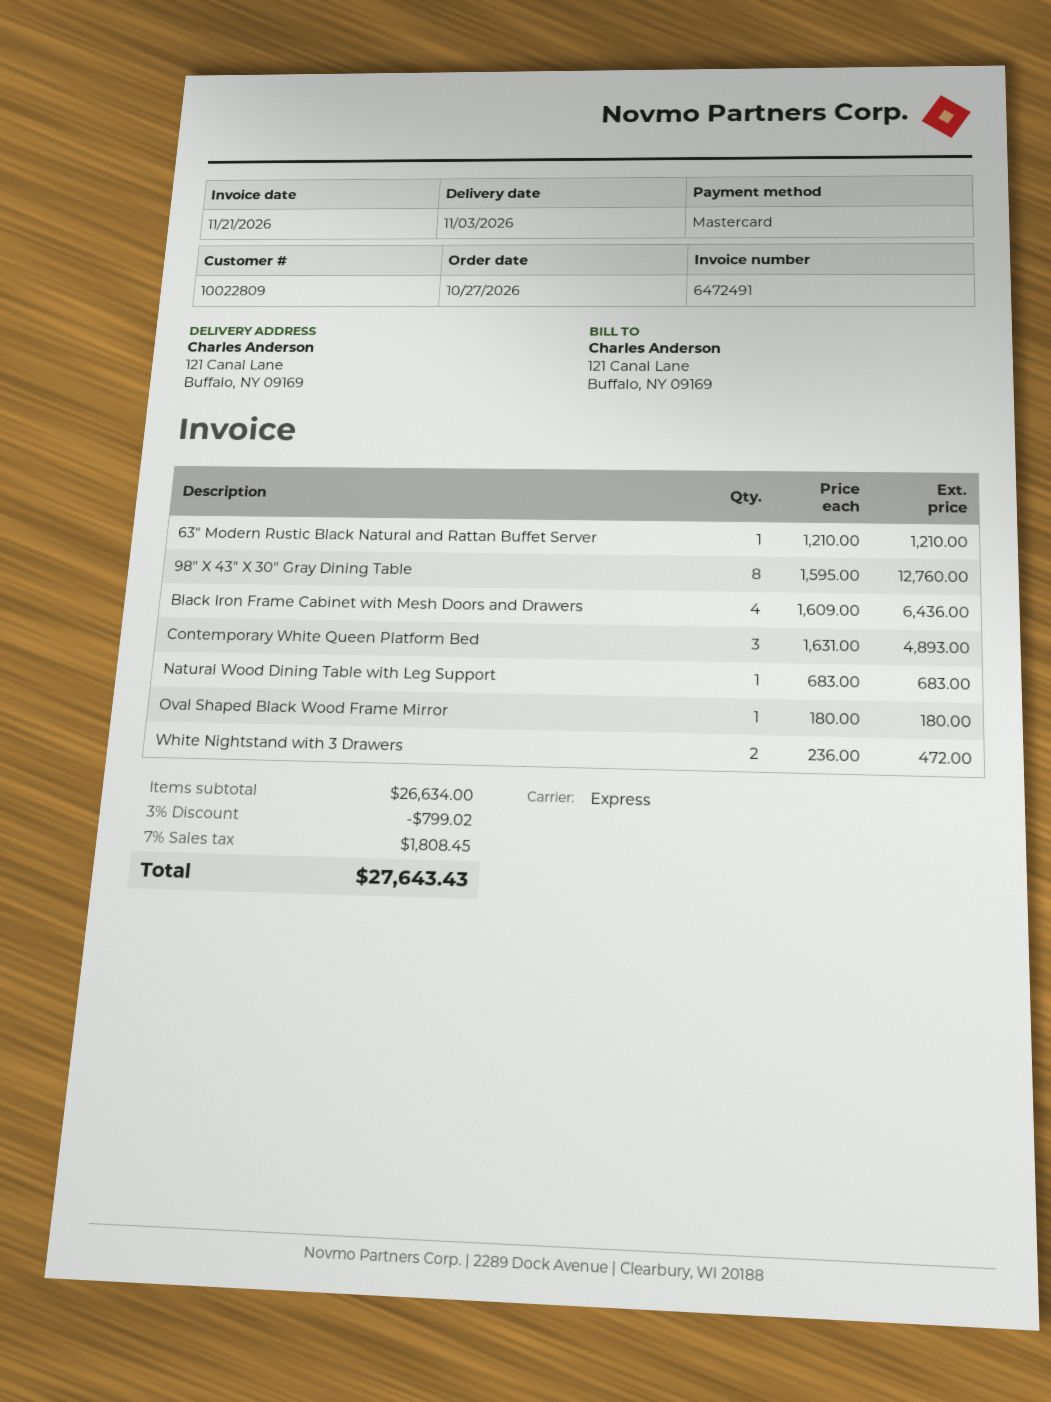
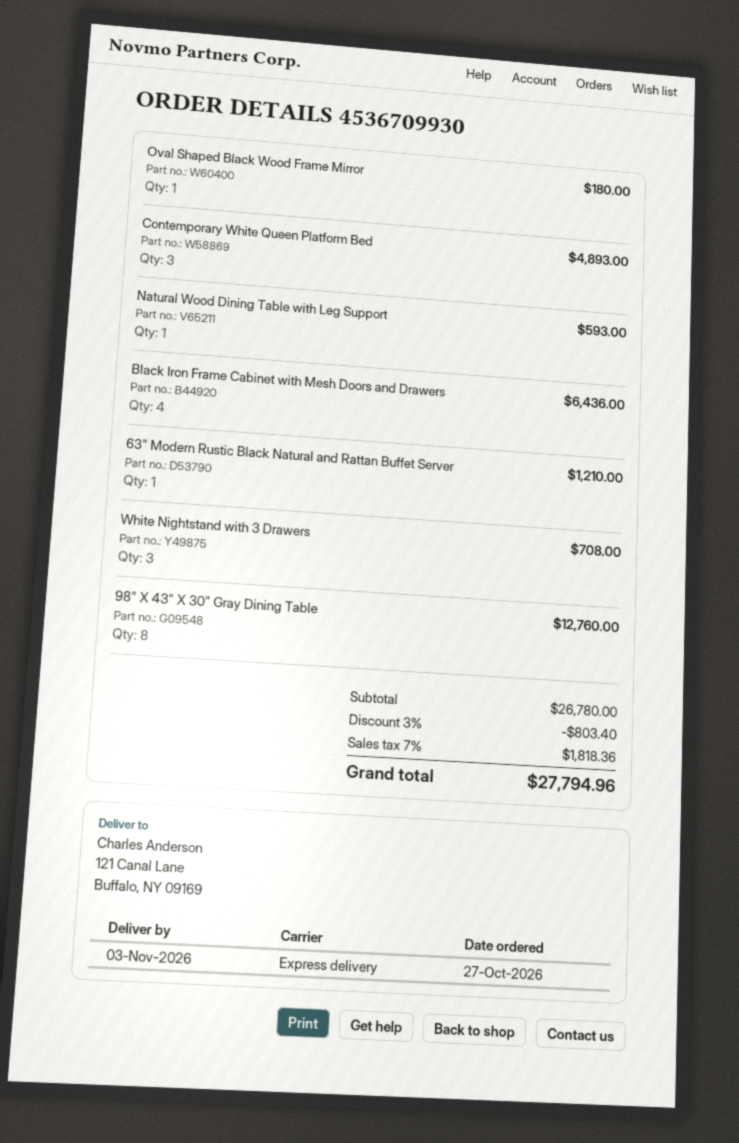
Natural Wood Dining Table with Leg Support: 1 for 683.00 -> 1 for 593.00
White Nightstand with 3 Drawers: 2 for 472.00 -> 3 for 708.00
subtotal: 26634.00 -> 26780.00
discount: 3% = 799.02 -> 3% = 803.40
tax: 7% = 1808.45 -> 7% = 1818.36
total: 27643.43 -> 27794.96

